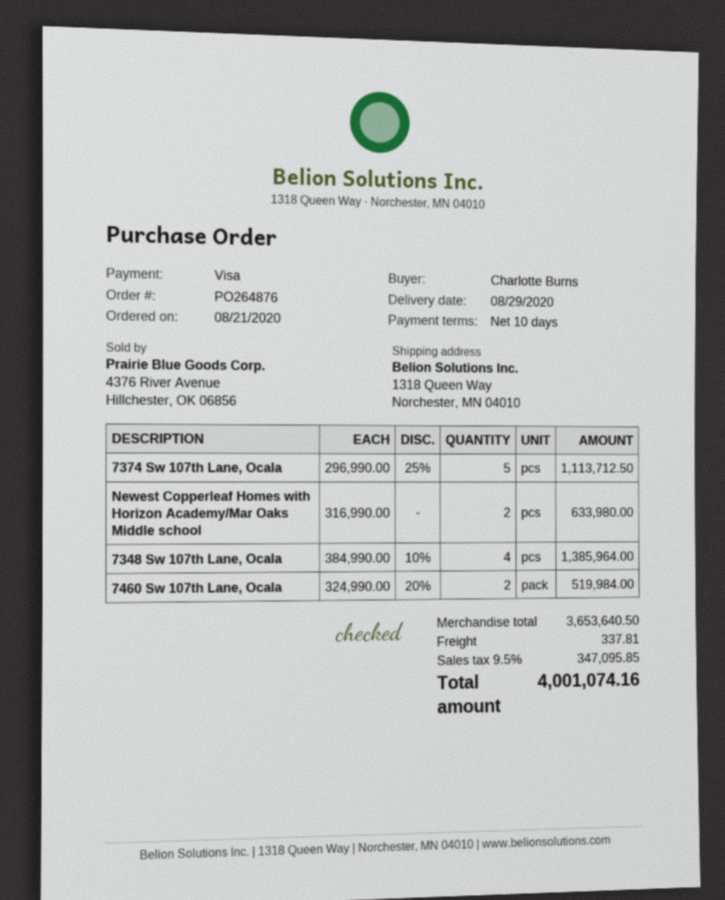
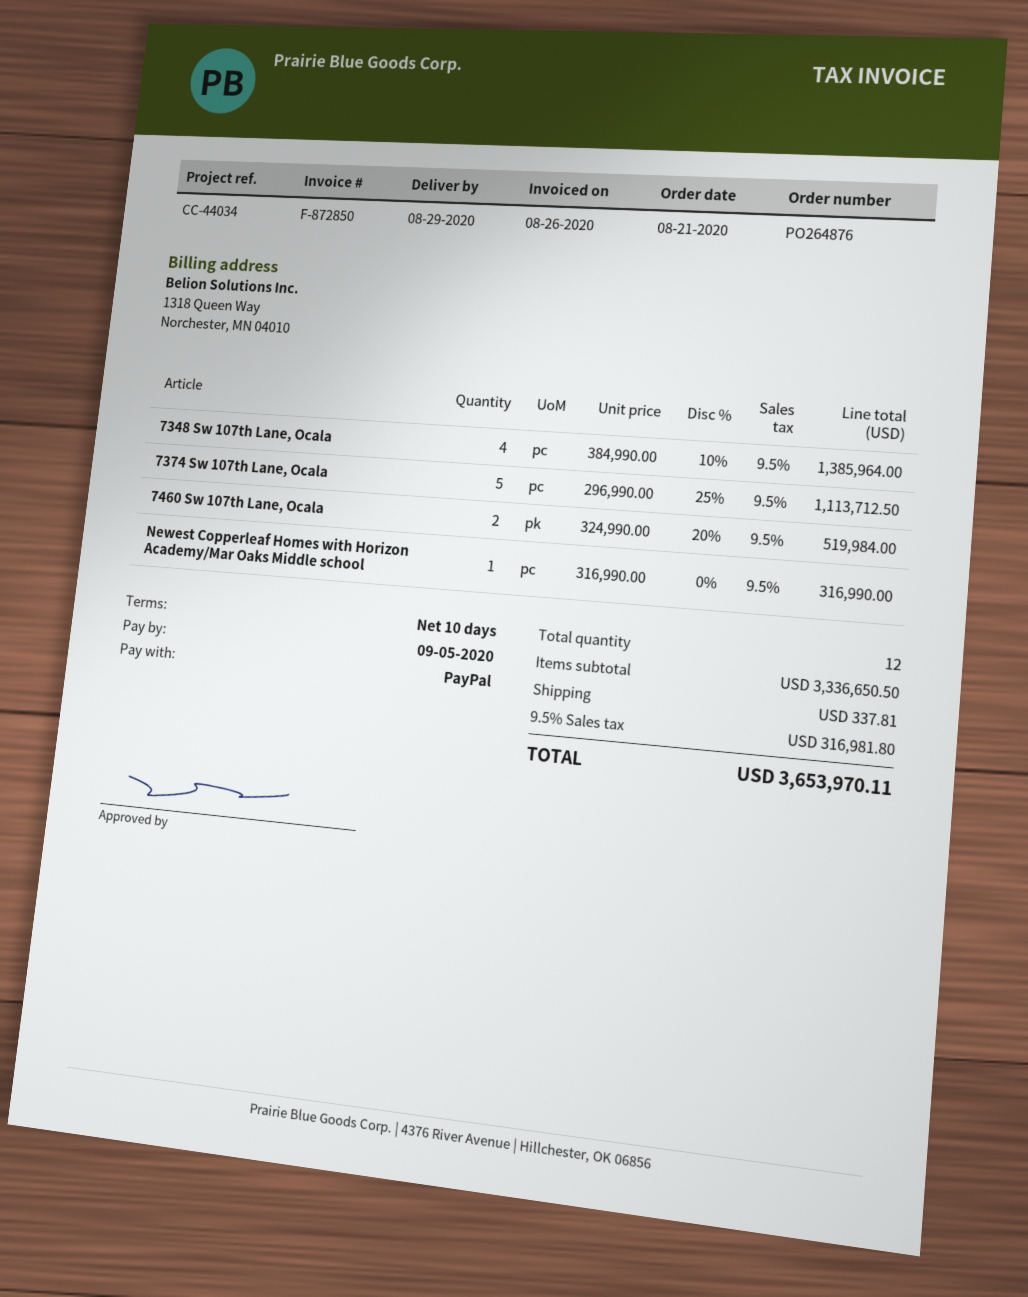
payment method: Visa -> PayPal
Newest Copperleaf Homes with Horizon Academy/Mar Oaks Middle school: 2 x 316990.00 = 633980.00 -> 1 x 316990.00 = 316990.00
subtotal: 3653640.50 -> 3336650.50
tax: 9.5% = 347095.85 -> 9.5% = 316981.80
total: 4001074.16 -> 3653970.11

